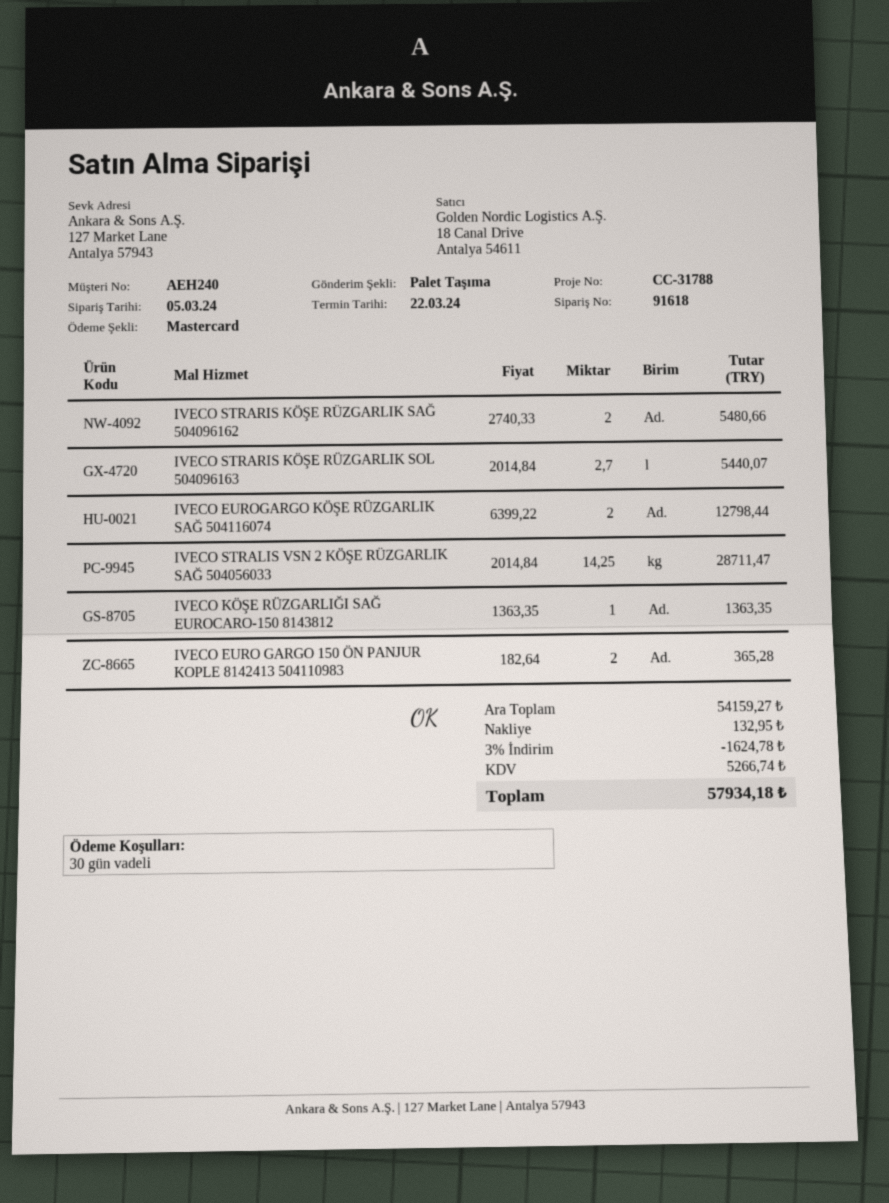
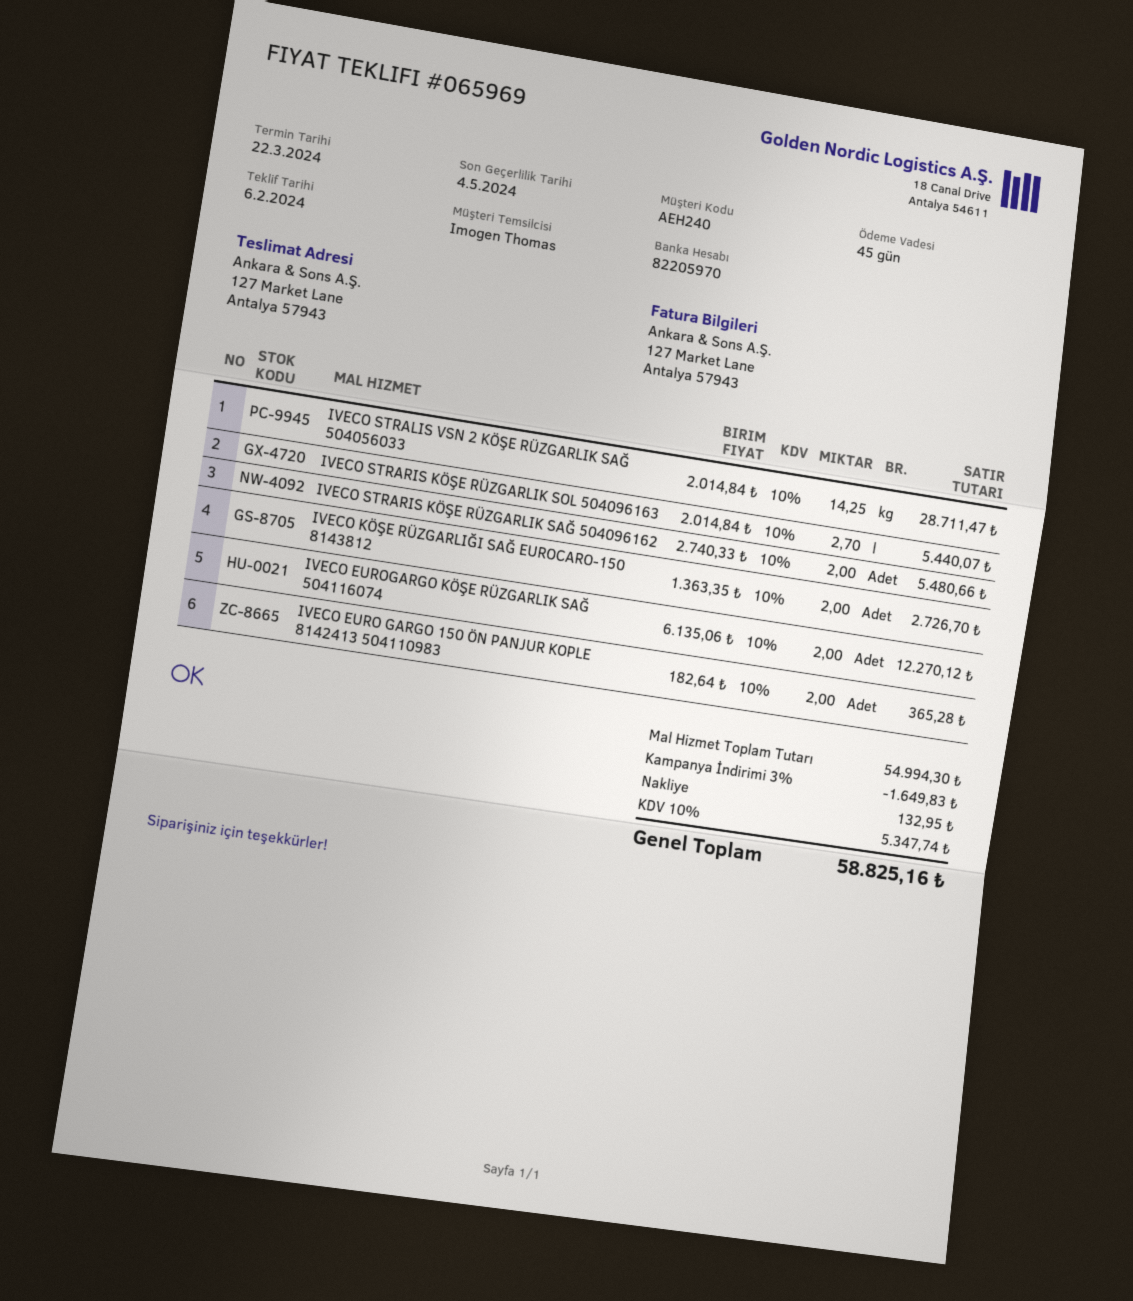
payment terms: 30 days -> 45 days
IVECO EUROGARGO KÖŞE RÜZGARLIK SAĞ 504116074: 2 x 6399.22 = 12798.44 -> 2 x 6135.06 = 12270.12
IVECO KÖŞE RÜZGARLIĞI SAĞ EUROCARO-150 8143812: 1 x 1363.35 = 1363.35 -> 2 x 1363.35 = 2726.70
subtotal: 54159.27 -> 54994.30
discount: 3% = 1624.78 -> 3% = 1649.83
tax: 5266.74 -> 5347.74
total: 57934.18 -> 58825.16

